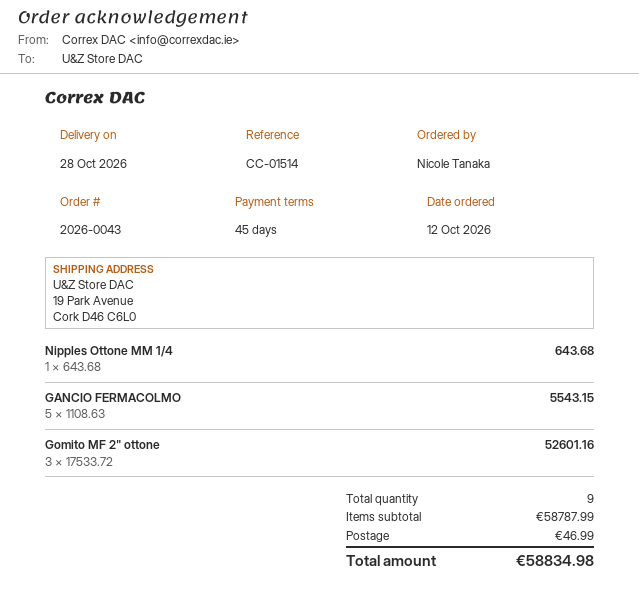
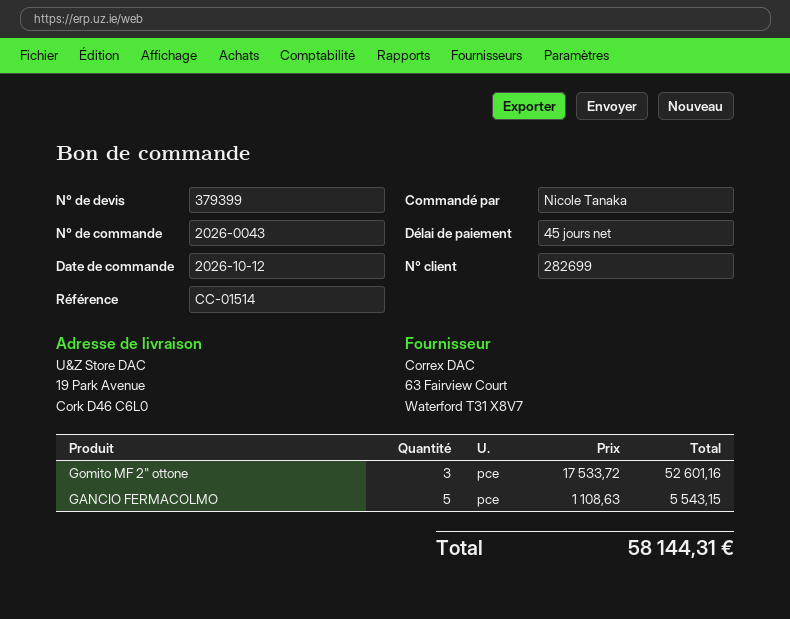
Nipples Ottone MM 1/4: 1 x 643.68 = 643.68 -> none
shipping: 46.99 -> none
total: 58834.98 -> 58144.31

